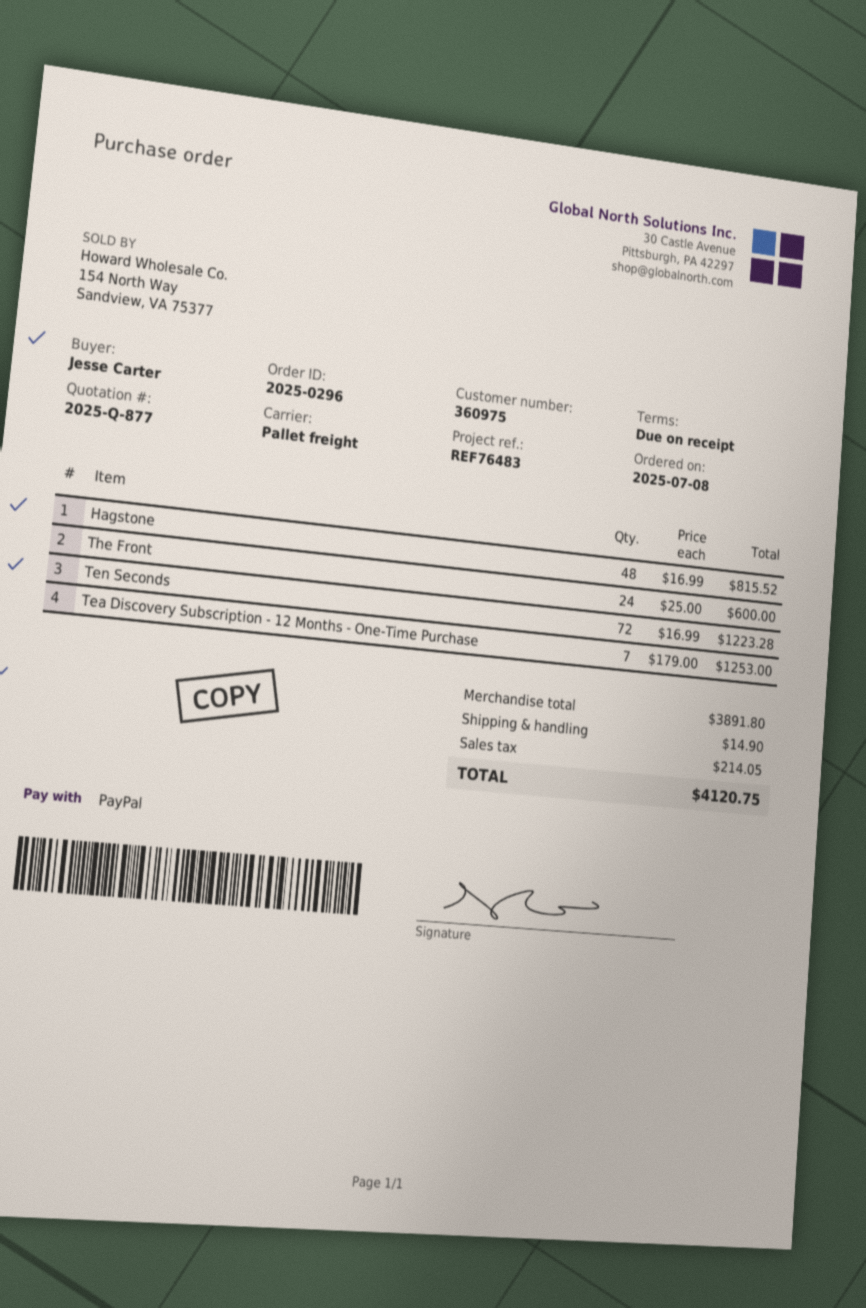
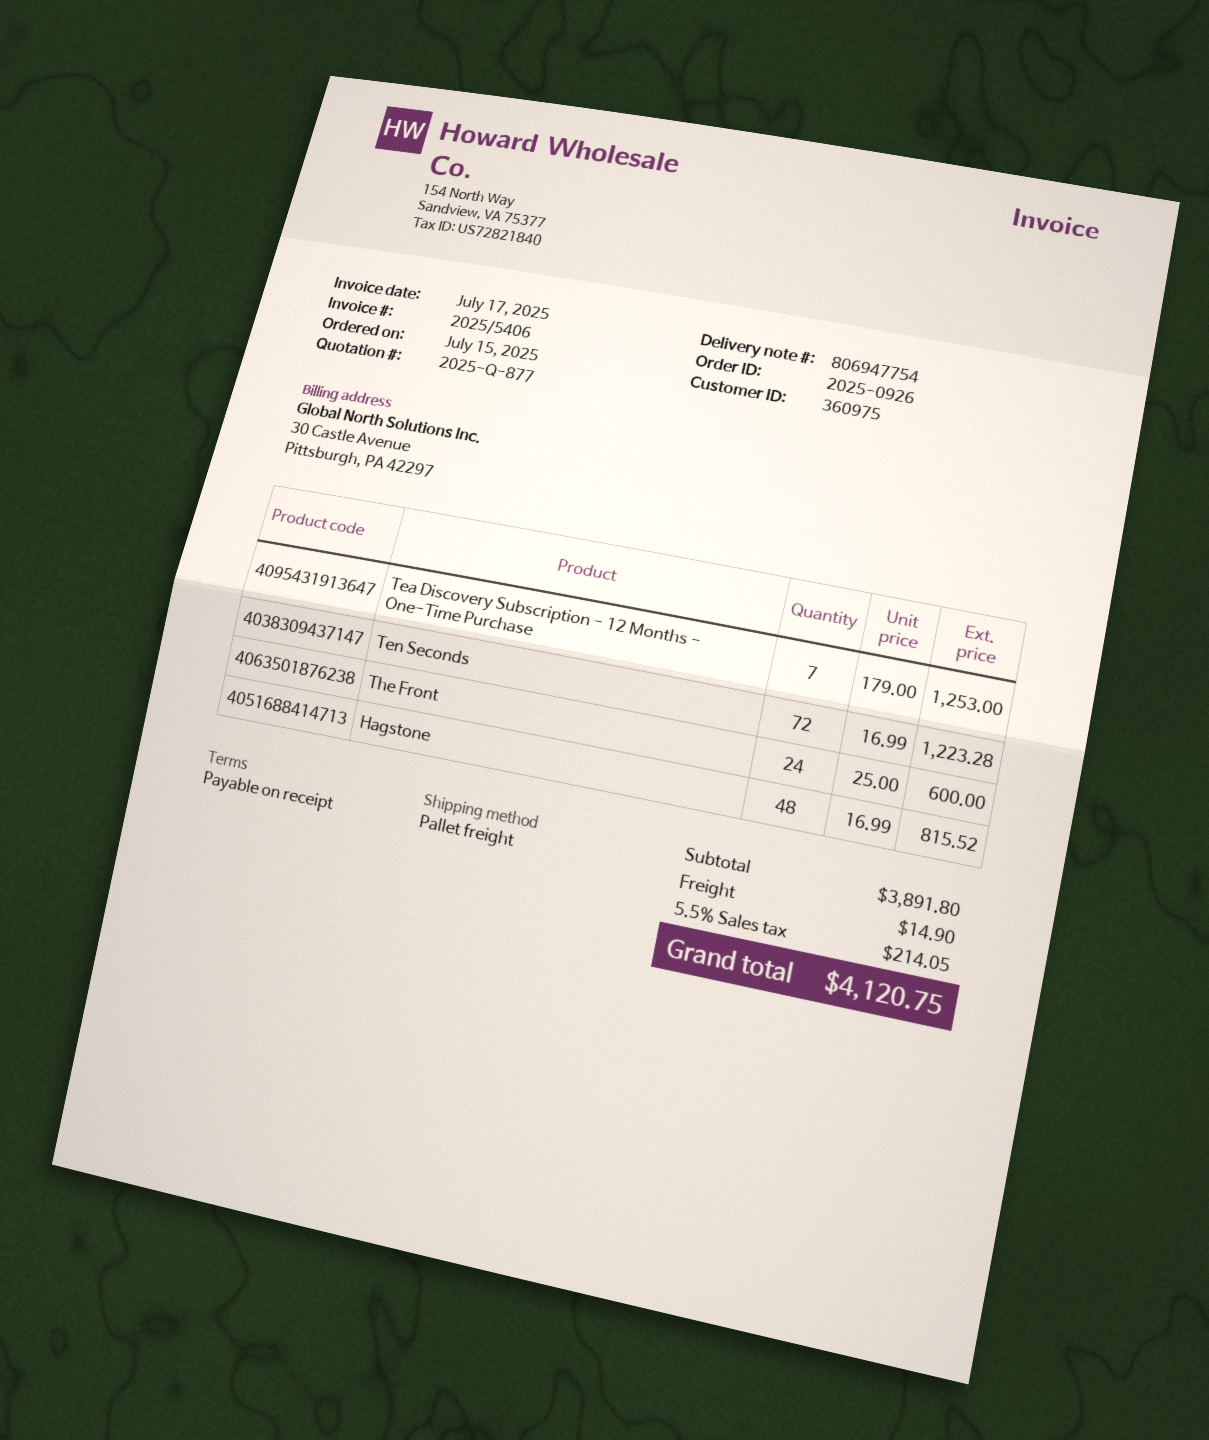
order number: 2025-0296 -> 2025-0926
order date: 2025-07-08 -> 2025-07-15

